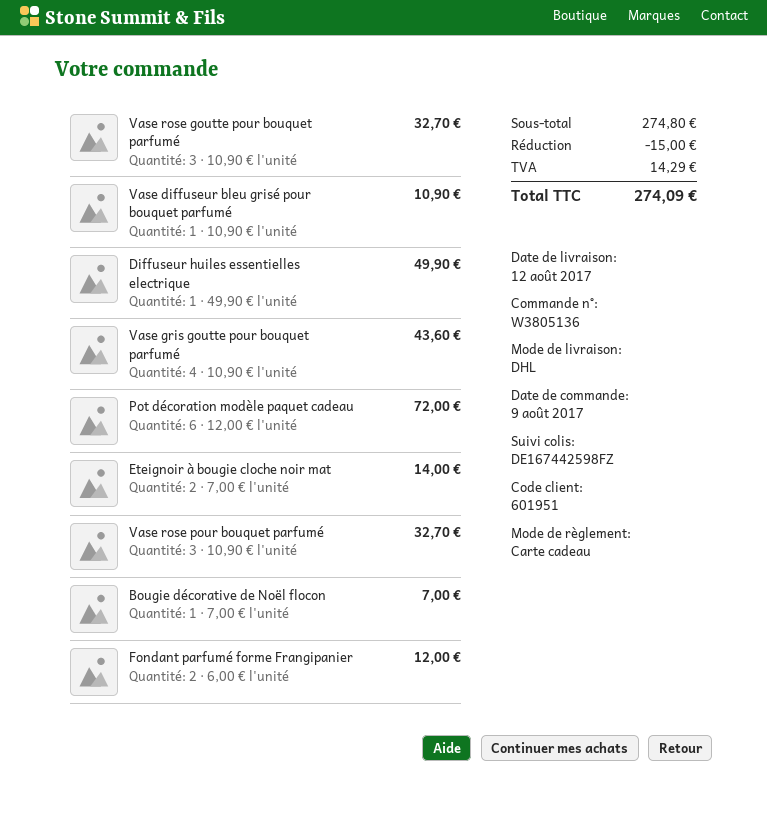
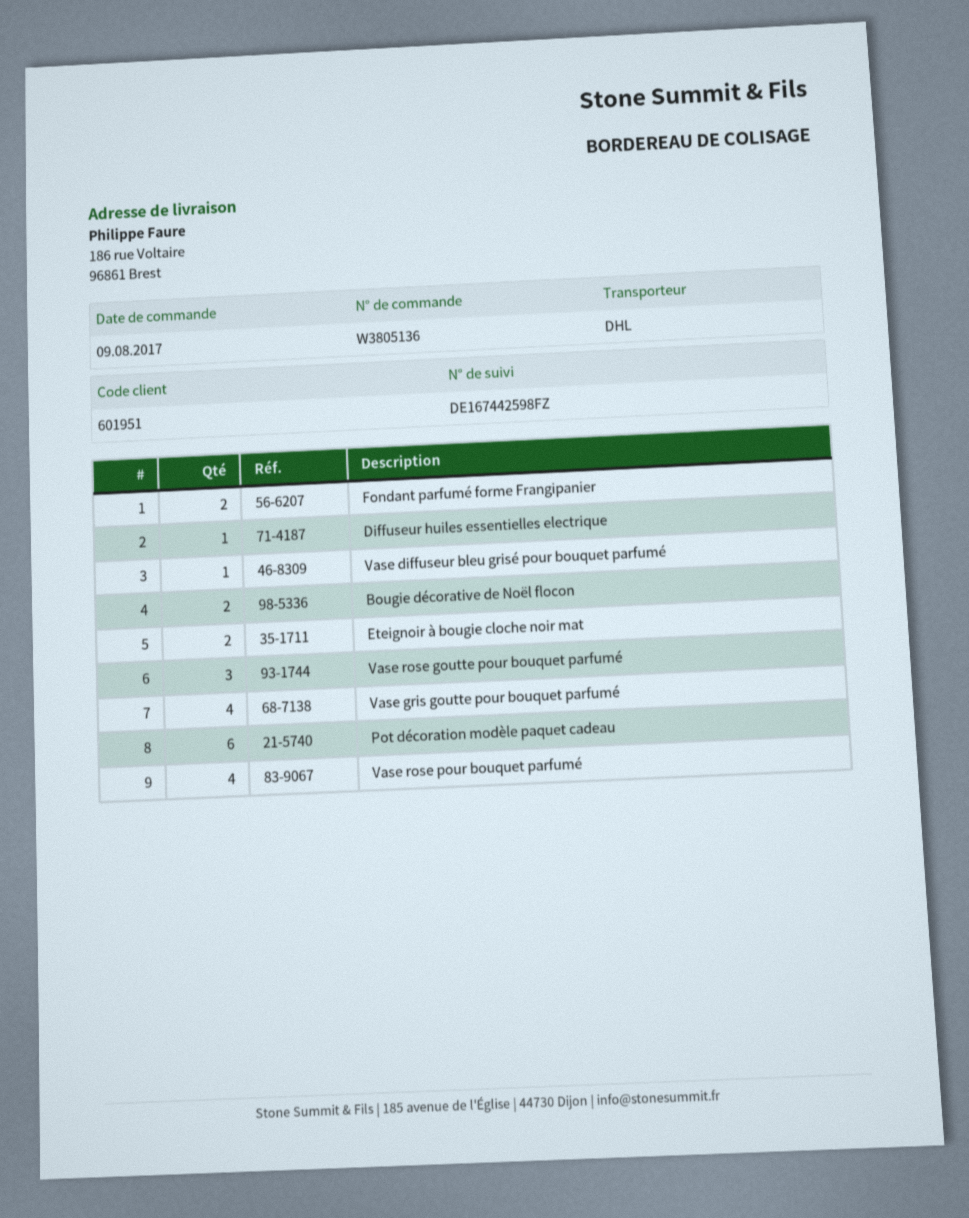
Vase rose pour bouquet parfumé: 3 -> 4
Bougie décorative de Noël flocon: 1 -> 2

